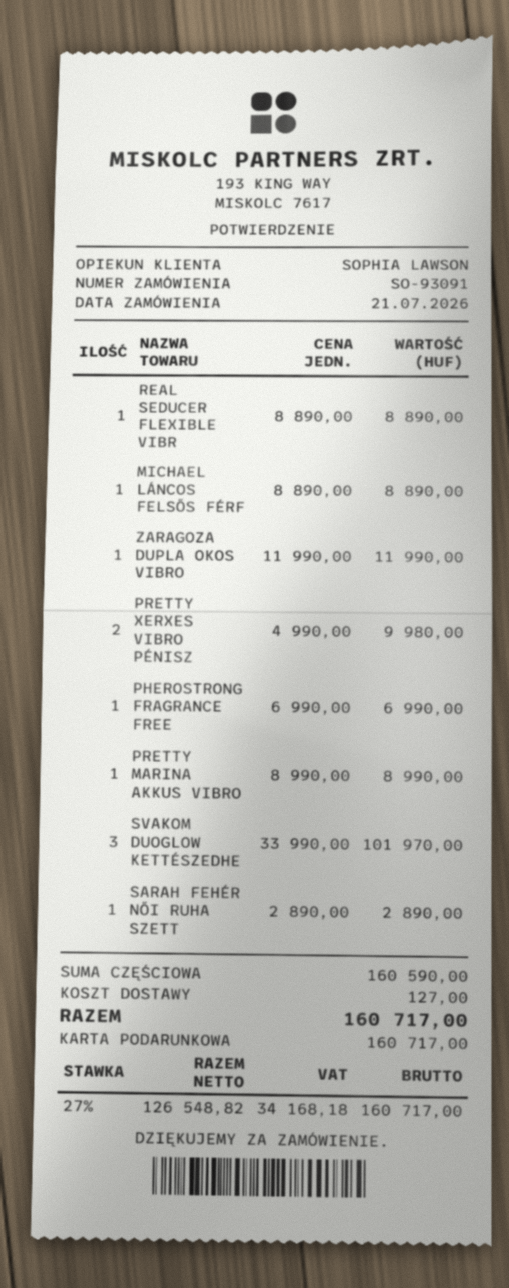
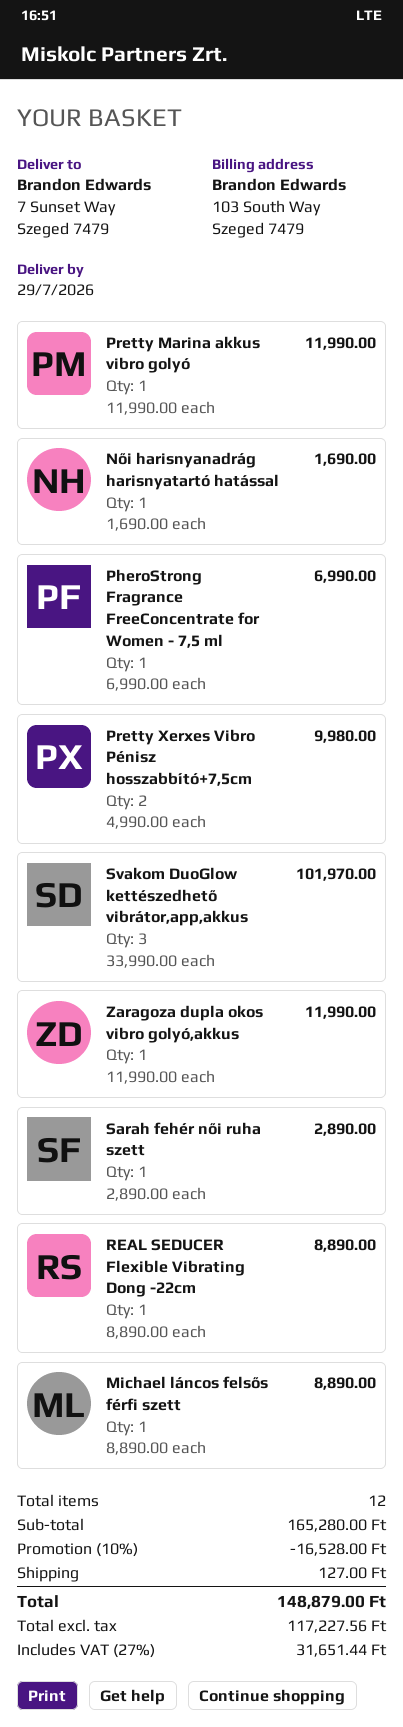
PRETTY MARINA AKKUS VIBRO: 1 x 8990.00 = 8990.00 -> 1 x 11990.00 = 11990.00
Női harisnyanadrág harisnyatartó hatással: none -> 1 x 1690.00 = 1690.00
subtotal: 160590.00 -> 165280.00
discount: none -> 10% = 16528.00
net: 126548.82 -> 117227.56
tax: 27% = 34168.18 -> 27% = 31651.44
total: 160717.00 -> 148879.00

